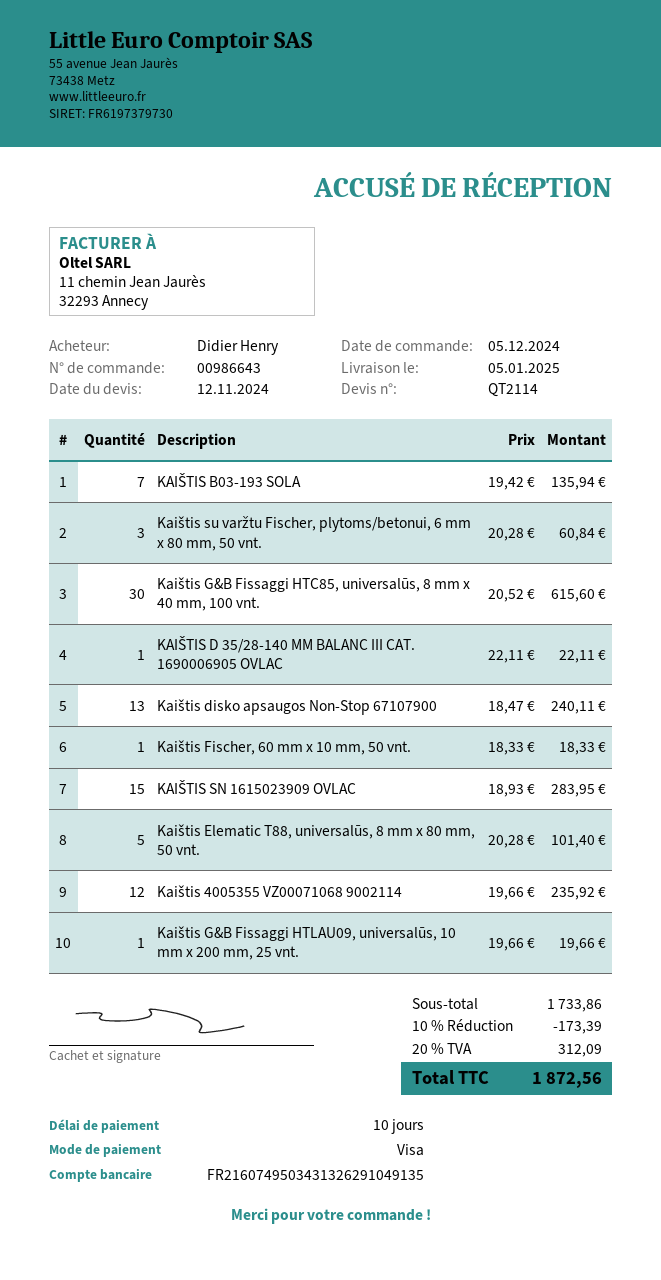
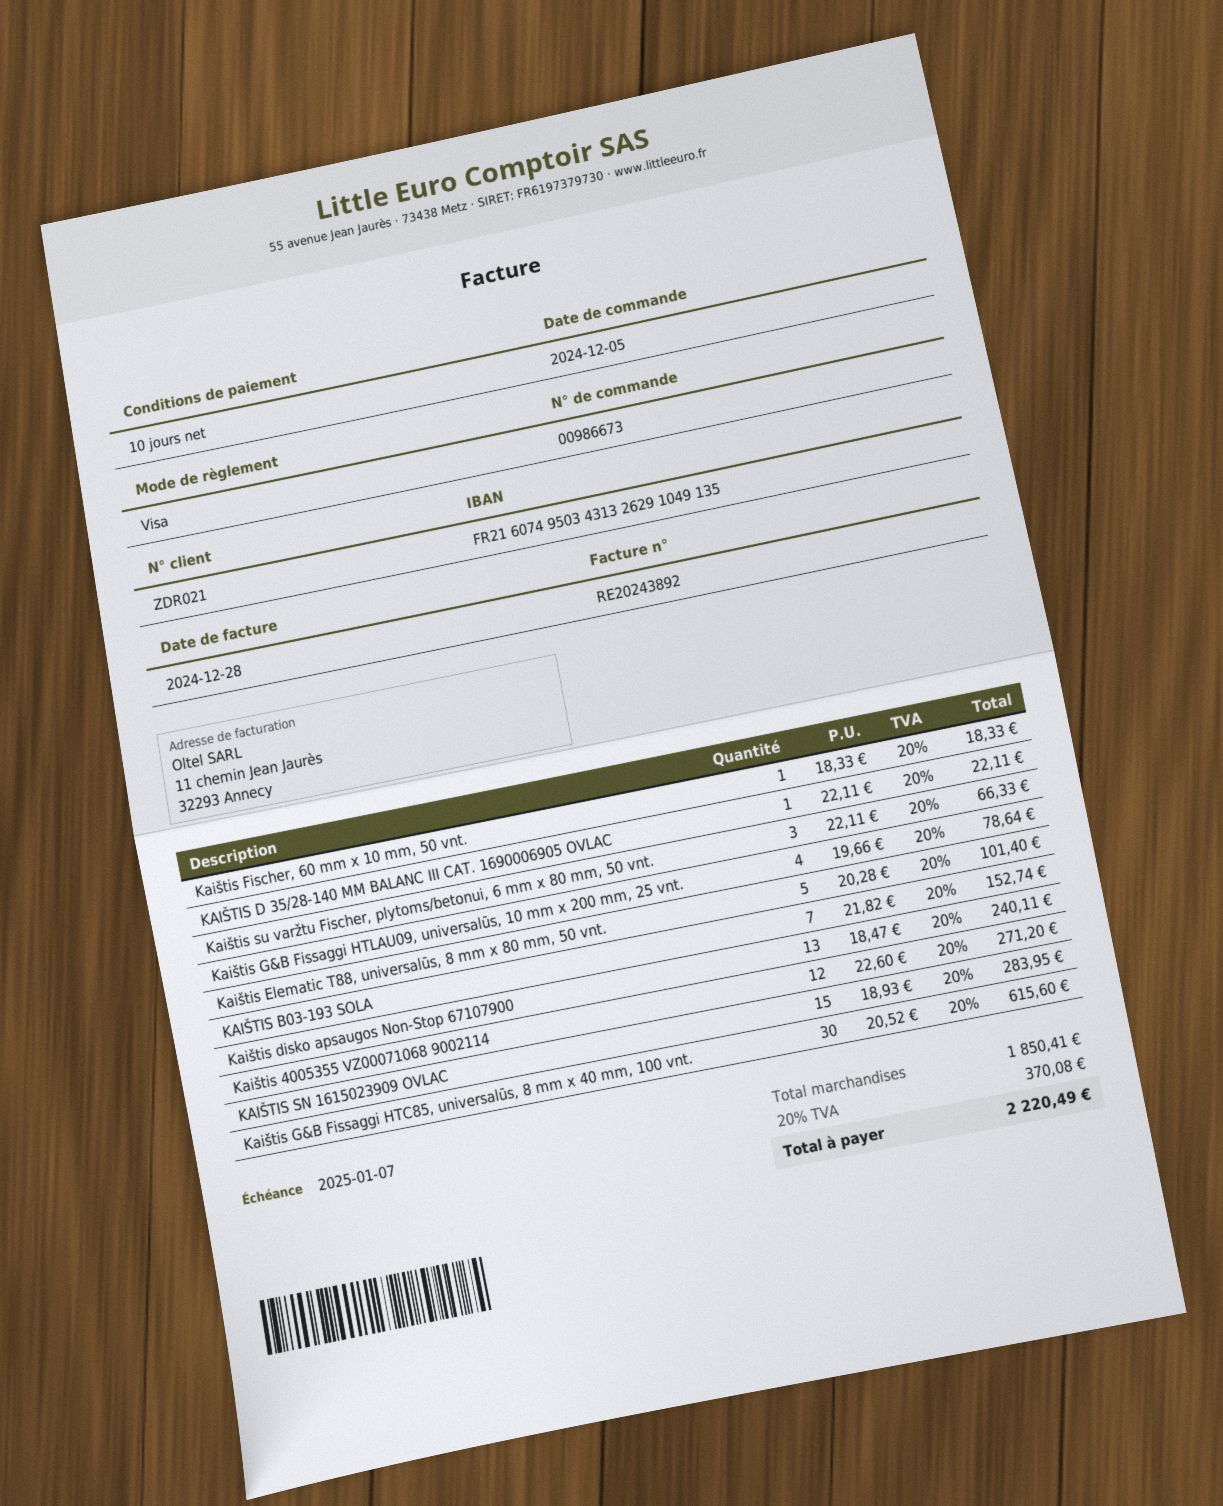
order number: 00986643 -> 00986673
KAIŠTIS B03-193 SOLA: 7 x 19.42 = 135.94 -> 7 x 21.82 = 152.74
Kaištis su varžtu Fischer, plytoms/betonui, 6 mm x 80 mm, 50 vnt.: 3 x 20.28 = 60.84 -> 3 x 22.11 = 66.33
Kaištis 4005355 VZ00071068 9002114: 12 x 19.66 = 235.92 -> 12 x 22.60 = 271.20
Kaištis G&B Fissaggi HTLAU09, universalūs, 10 mm x 200 mm, 25 vnt.: 1 x 19.66 = 19.66 -> 4 x 19.66 = 78.64
subtotal: 1733.86 -> 1850.41
discount: 10% = 173.39 -> none
tax: 20% = 312.09 -> 20% = 370.08
total: 1872.56 -> 2220.49

